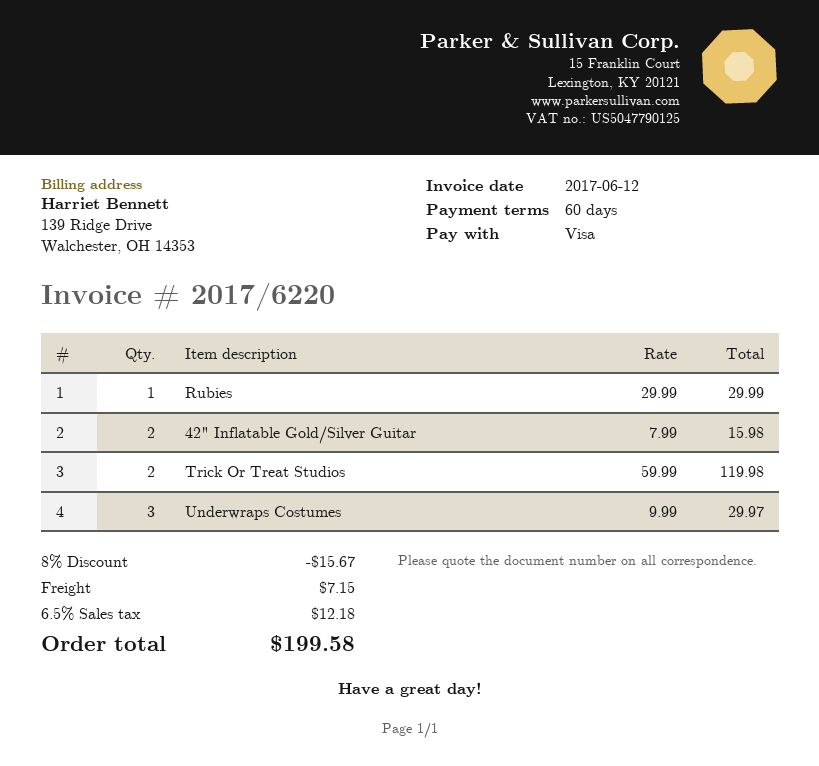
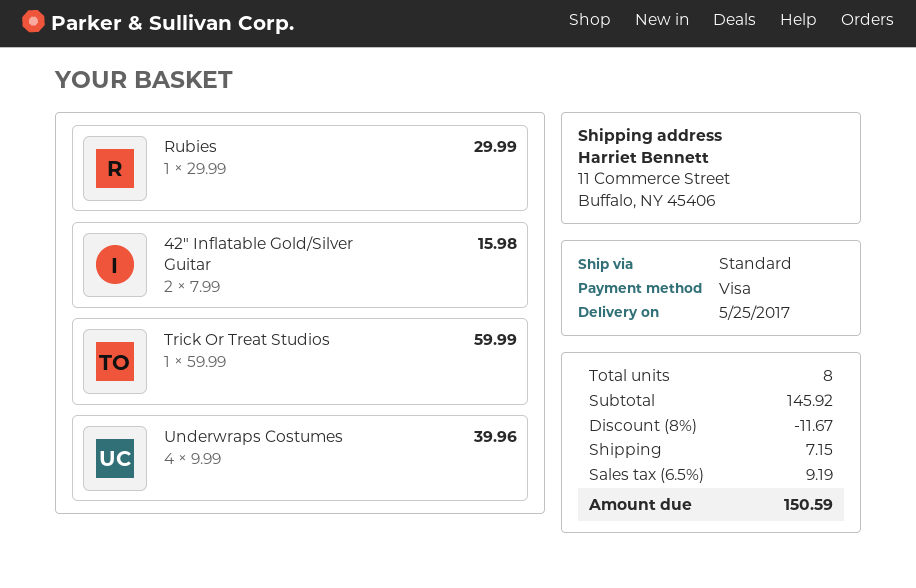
Trick Or Treat Studios: 2 x 59.99 = 119.98 -> 1 x 59.99 = 59.99
Underwraps Costumes: 3 x 9.99 = 29.97 -> 4 x 9.99 = 39.96
discount: 8% = 15.67 -> 8% = 11.67
tax: 6.5% = 12.18 -> 6.5% = 9.19
total: 199.58 -> 150.59

